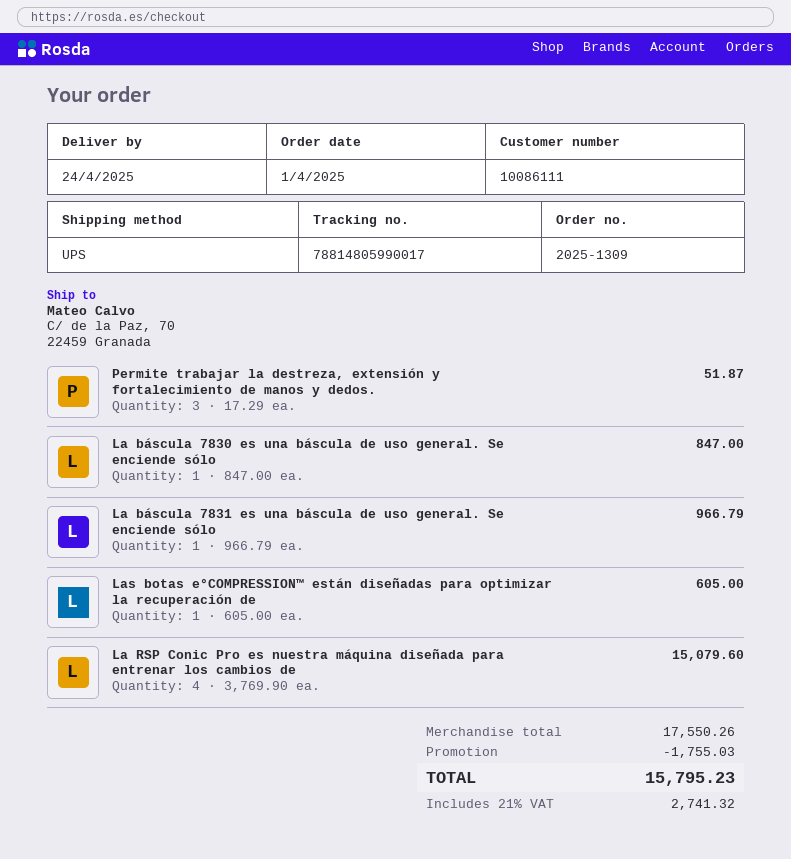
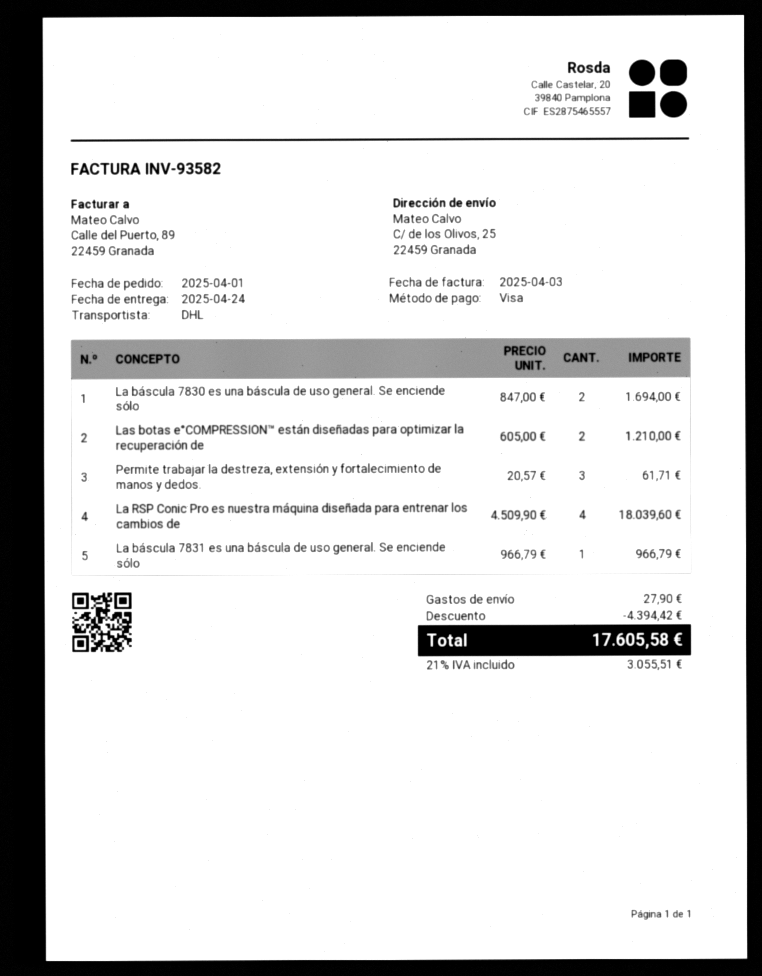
shipping method: UPS -> DHL
ship to: C/ de la Paz, 70, 22459 Granada -> C/ de los Olivos, 25, 22459 Granada
Permite trabajar la destreza, extensión y fortalecimiento de manos y dedos.: 3 x 17.29 = 51.87 -> 3 x 20.57 = 61.71
La báscula 7830 es una báscula de uso general. Se enciende sólo: 1 x 847.00 = 847.00 -> 2 x 847.00 = 1694.00
Las botas e°COMPRESSION™ están diseñadas para optimizar la recuperación de: 1 x 605.00 = 605.00 -> 2 x 605.00 = 1210.00
La RSP Conic Pro es nuestra máquina diseñada para entrenar los cambios de: 4 x 3769.90 = 15079.60 -> 4 x 4509.90 = 18039.60
discount: 1755.03 -> 4394.42
shipping: none -> 27.90
tax: 21% = 2741.32 -> 21% = 3055.51
total: 15795.23 -> 17605.58

